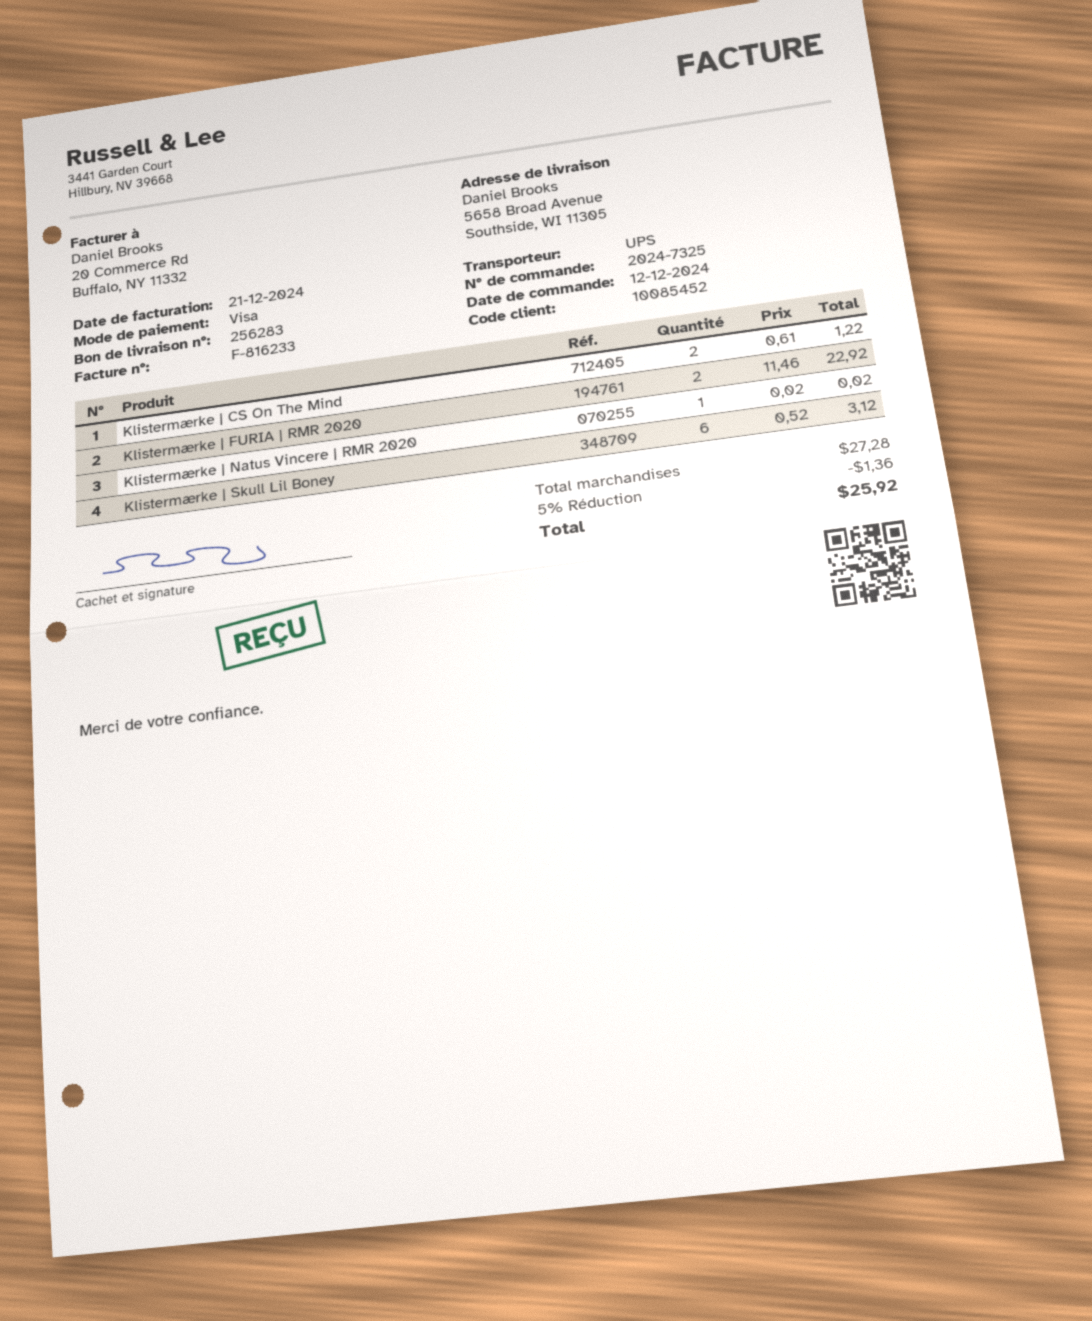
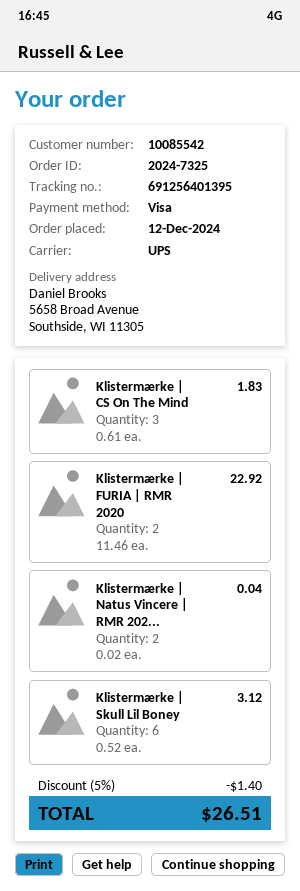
customer number: 10085452 -> 10085542
Klistermærke | CS On The Mind: 2 x 0.61 = 1.22 -> 3 x 0.61 = 1.83
Klistermærke | Natus Vincere | RMR 2020: 1 x 0.02 = 0.02 -> 2 x 0.02 = 0.04
discount: 5% = 1.36 -> 5% = 1.40
total: 25.92 -> 26.51

